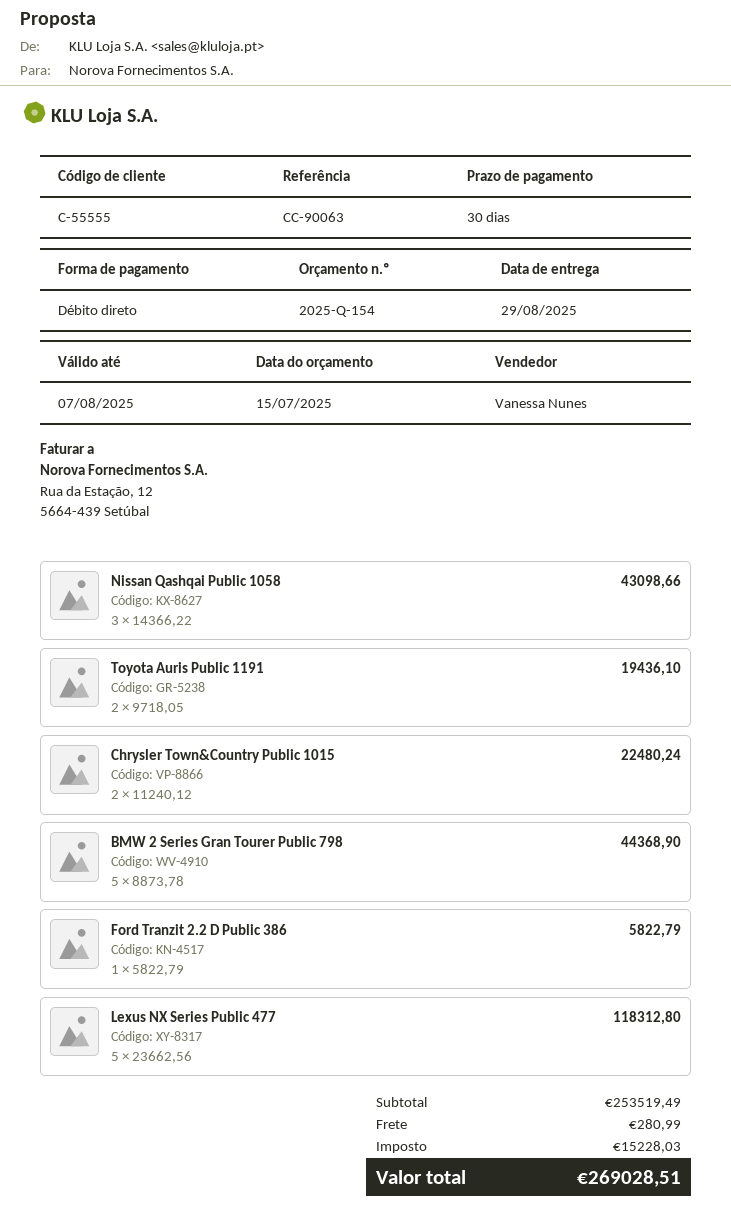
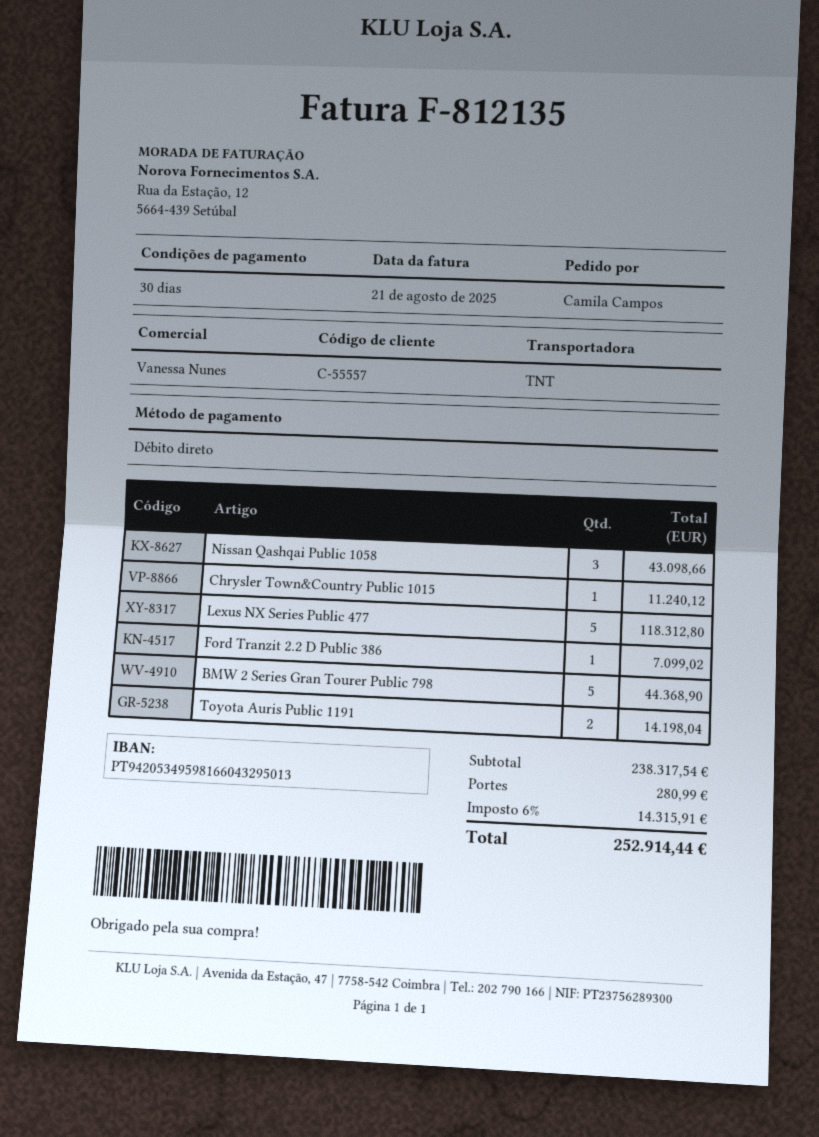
customer number: C-55555 -> C-55557
Toyota Auris Public 1191: 2 for 19436.10 -> 2 for 14198.04
Chrysler Town&Country Public 1015: 2 for 22480.24 -> 1 for 11240.12
Ford Tranzit 2.2 D Public 386: 1 for 5822.79 -> 1 for 7099.02
subtotal: 253519.49 -> 238317.54
tax: 15228.03 -> 14315.91
total: 269028.51 -> 252914.44

